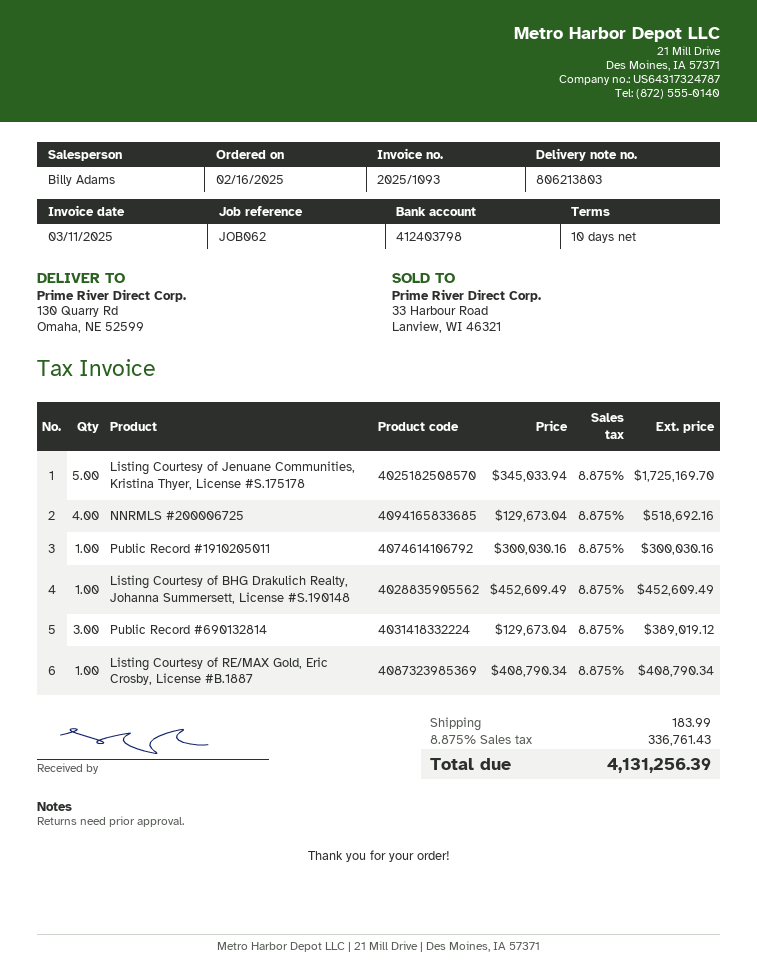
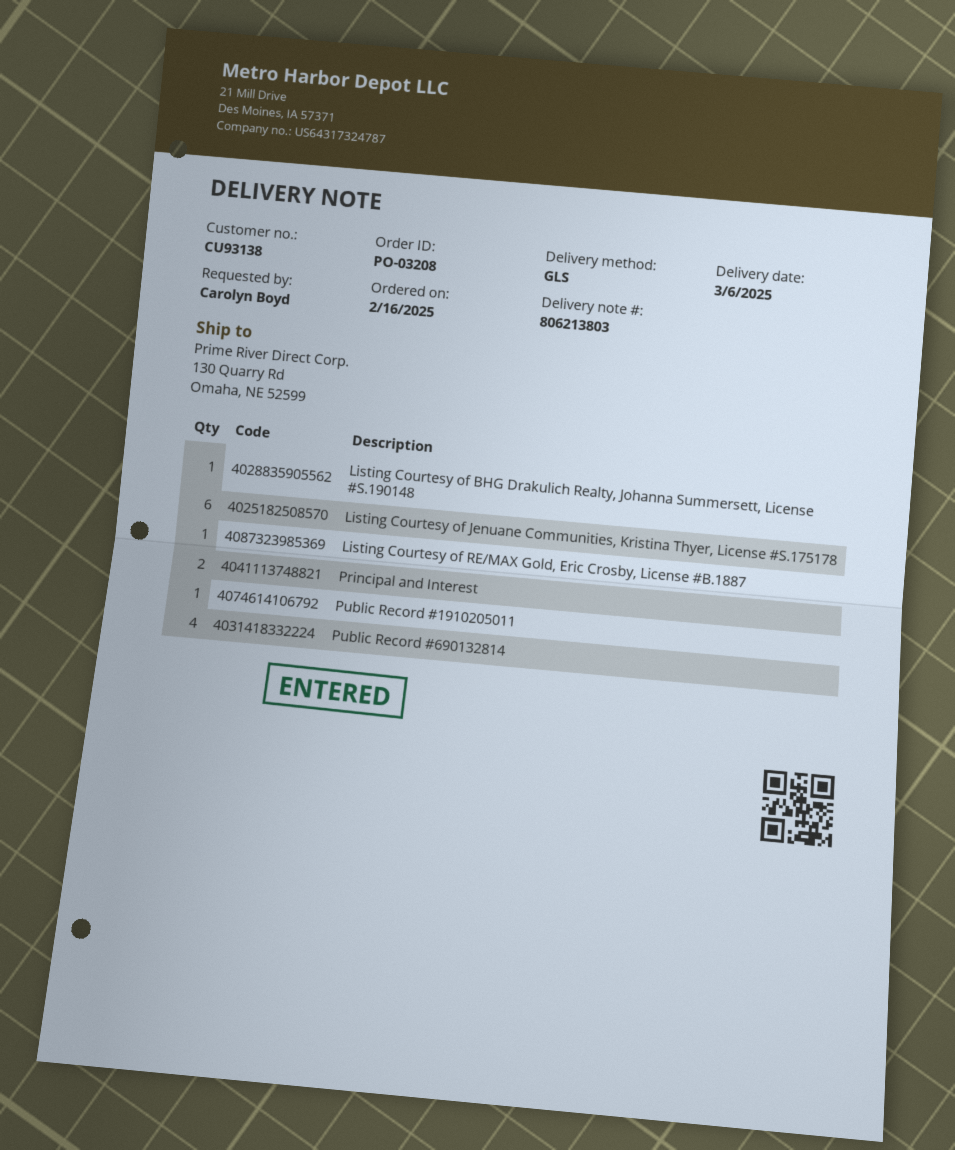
Listing Courtesy of Jenuane Communities, Kristina Thyer, License #S.175178: 5 -> 6
NNRMLS #200006725: 4 -> none
Public Record #690132814: 3 -> 4
Principal and Interest: none -> 2

